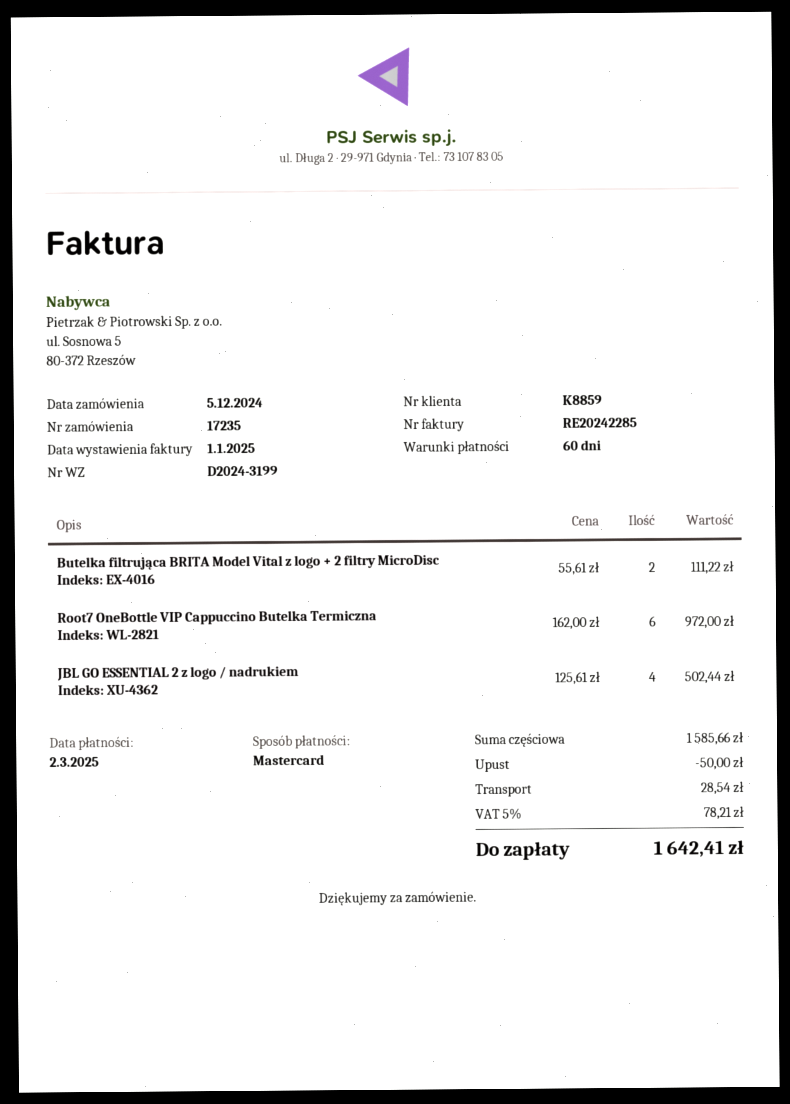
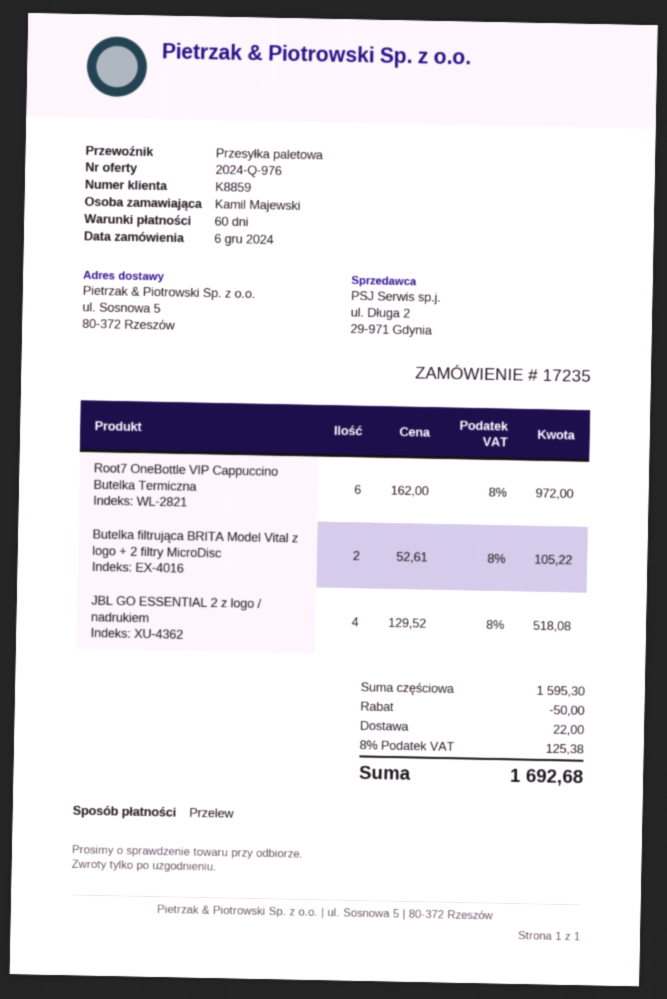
order date: 2024-12-05 -> 2024-12-06
payment method: Mastercard -> bank transfer
Butelka filtrująca BRITA Model Vital z logo + 2 filtry MicroDisc: 2 x 55.61 = 111.22 -> 2 x 52.61 = 105.22
JBL GO ESSENTIAL 2 z logo / nadrukiem: 4 x 125.61 = 502.44 -> 4 x 129.52 = 518.08
subtotal: 1585.66 -> 1595.30
shipping: 28.54 -> 22.00
tax: 5% = 78.21 -> 8% = 125.38
total: 1642.41 -> 1692.68

